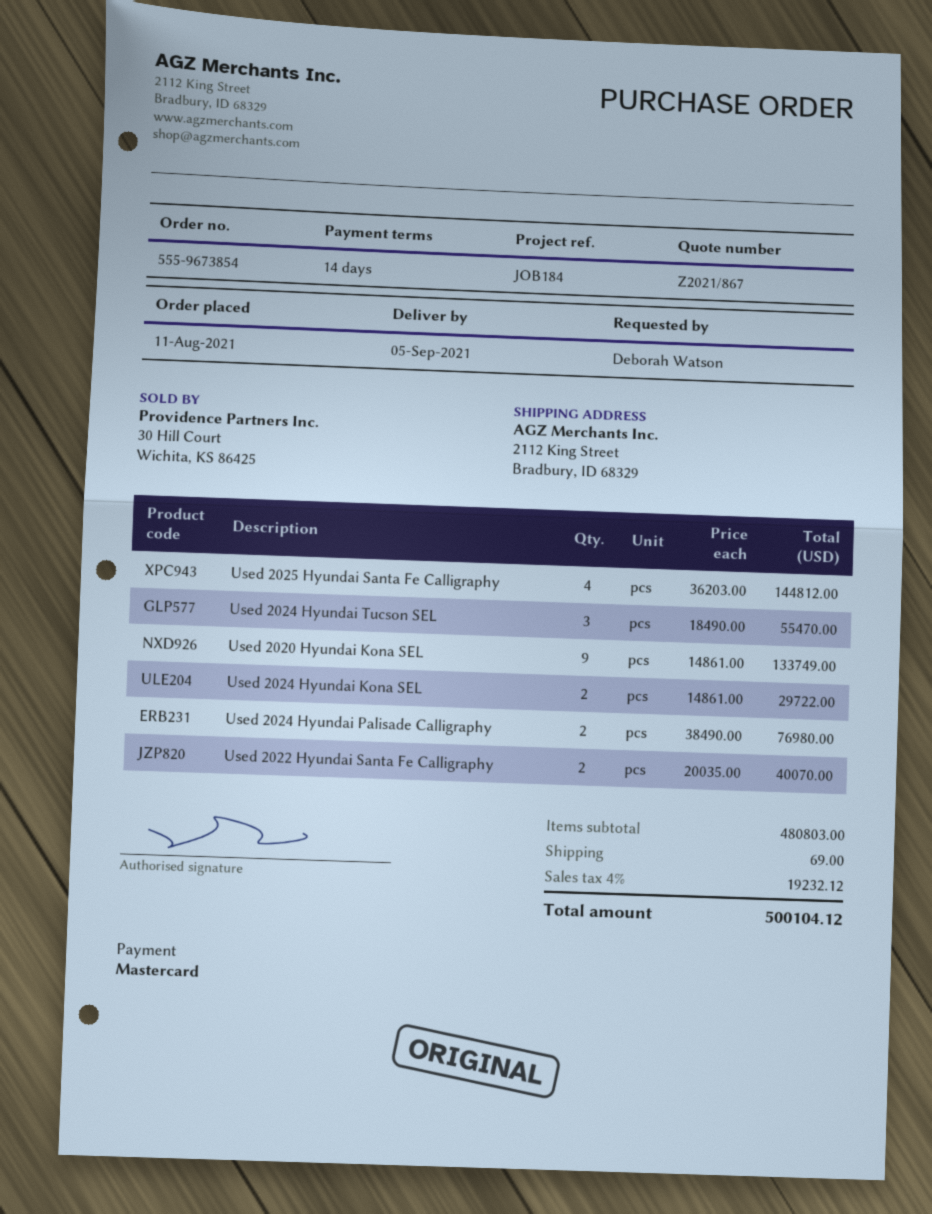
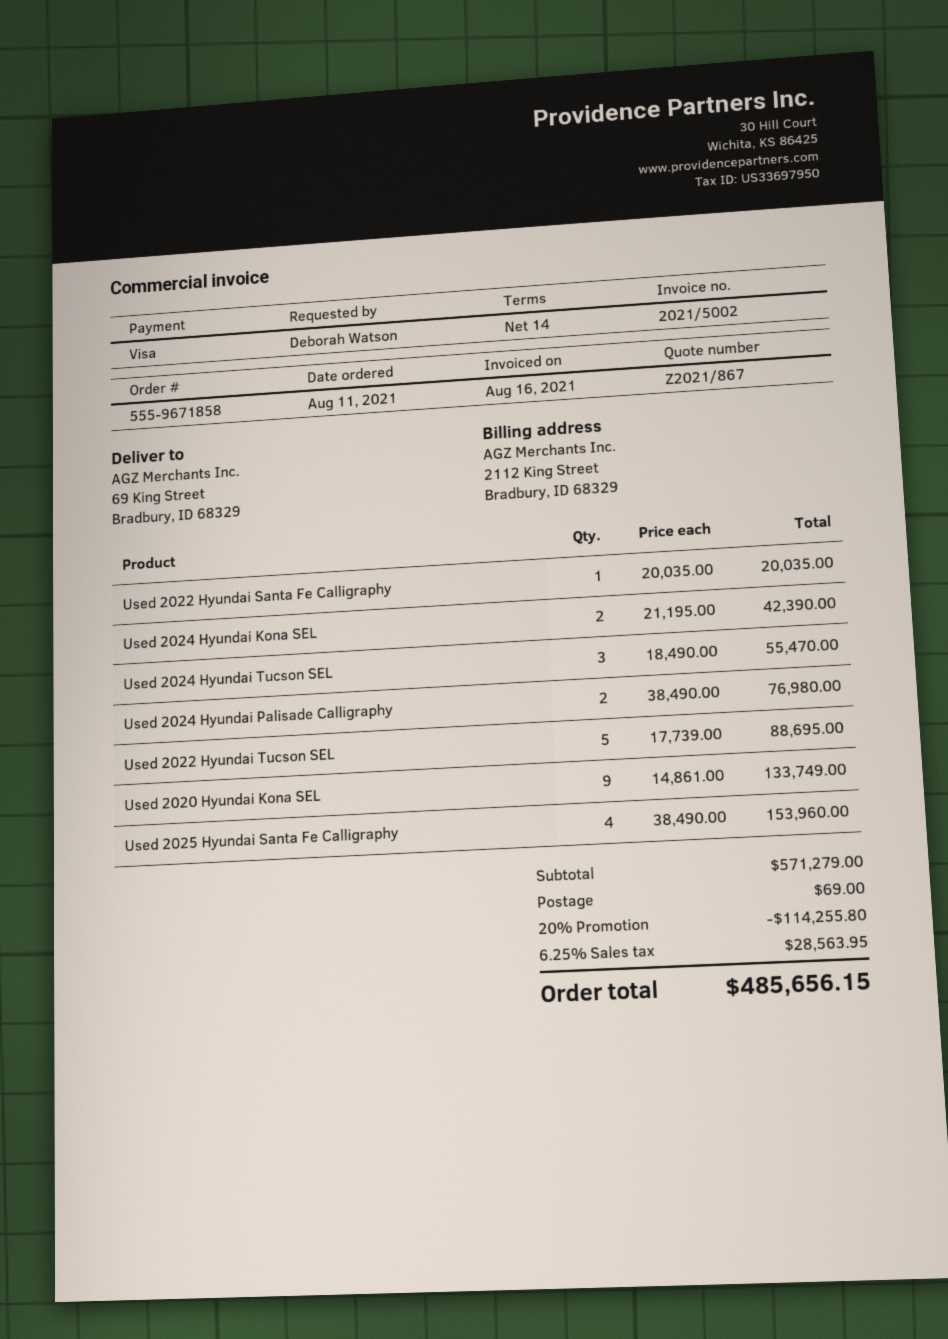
order number: 555-9673854 -> 555-9671858
payment method: Mastercard -> Visa
ship to: 2112 King Street, Bradbury, ID 68329 -> 69 King Street, Bradbury, ID 68329
Used 2025 Hyundai Santa Fe Calligraphy: 4 x 36203.00 = 144812.00 -> 4 x 38490.00 = 153960.00
Used 2024 Hyundai Kona SEL: 2 x 14861.00 = 29722.00 -> 2 x 21195.00 = 42390.00
Used 2022 Hyundai Santa Fe Calligraphy: 2 x 20035.00 = 40070.00 -> 1 x 20035.00 = 20035.00
Used 2022 Hyundai Tucson SEL: none -> 5 x 17739.00 = 88695.00
subtotal: 480803.00 -> 571279.00
discount: none -> 20% = 114255.80
tax: 4% = 19232.12 -> 6.25% = 28563.95
total: 500104.12 -> 485656.15

